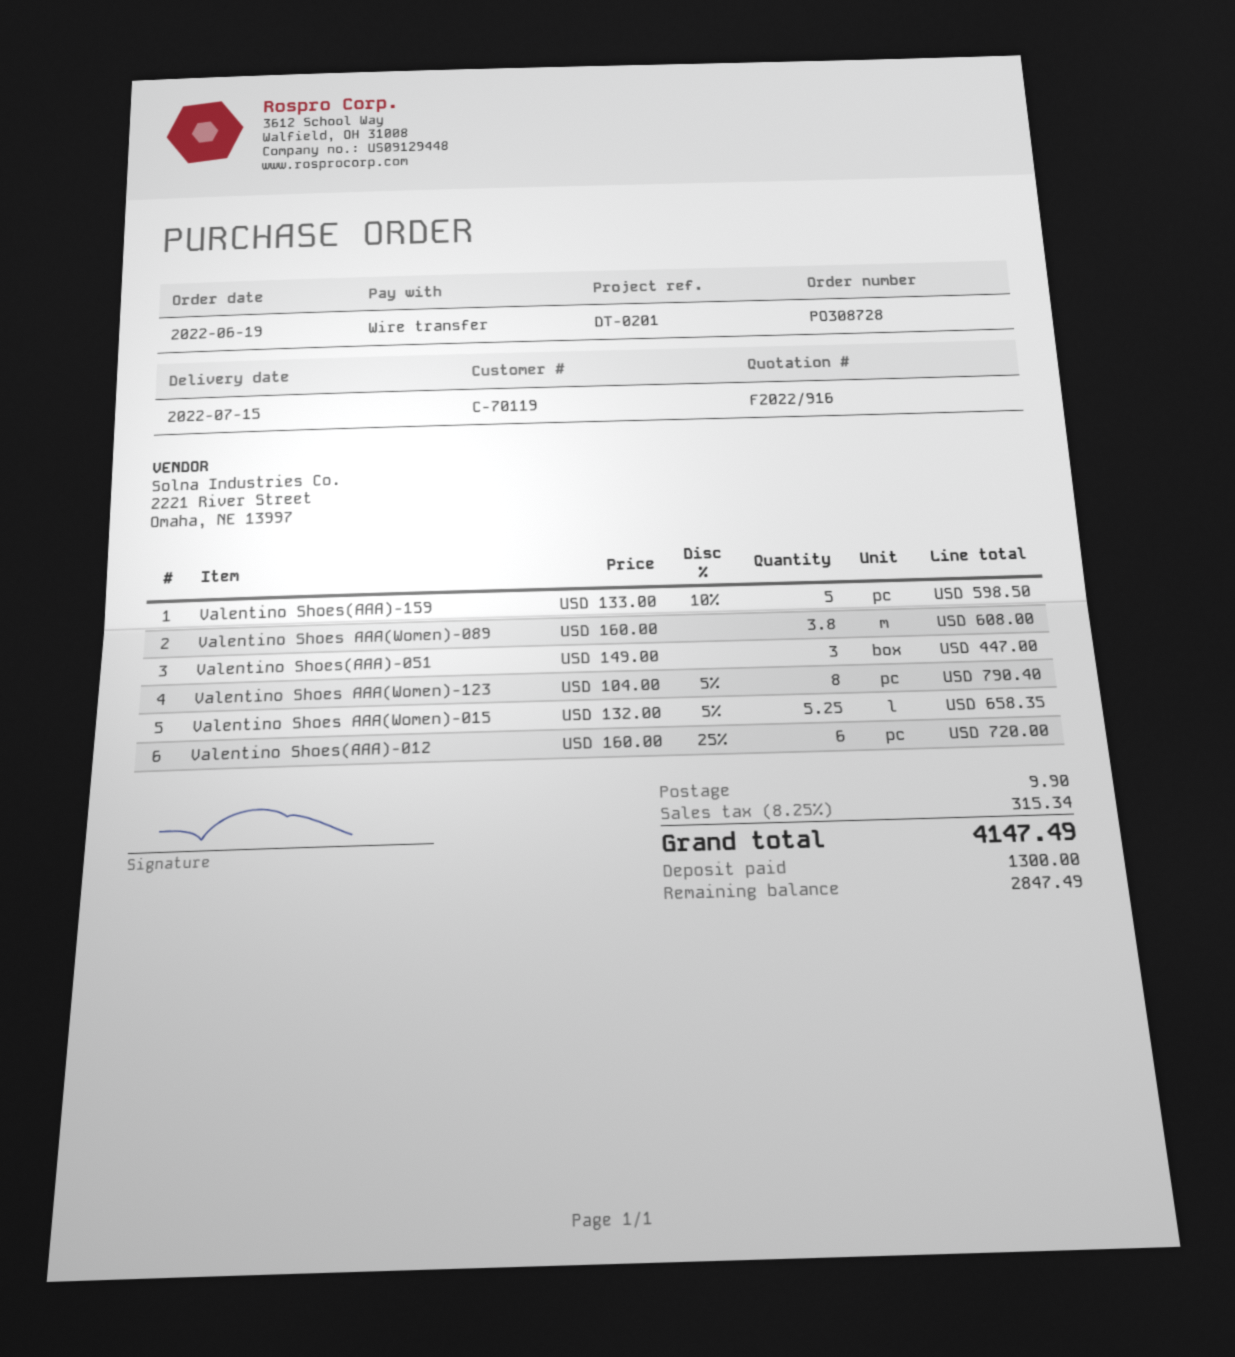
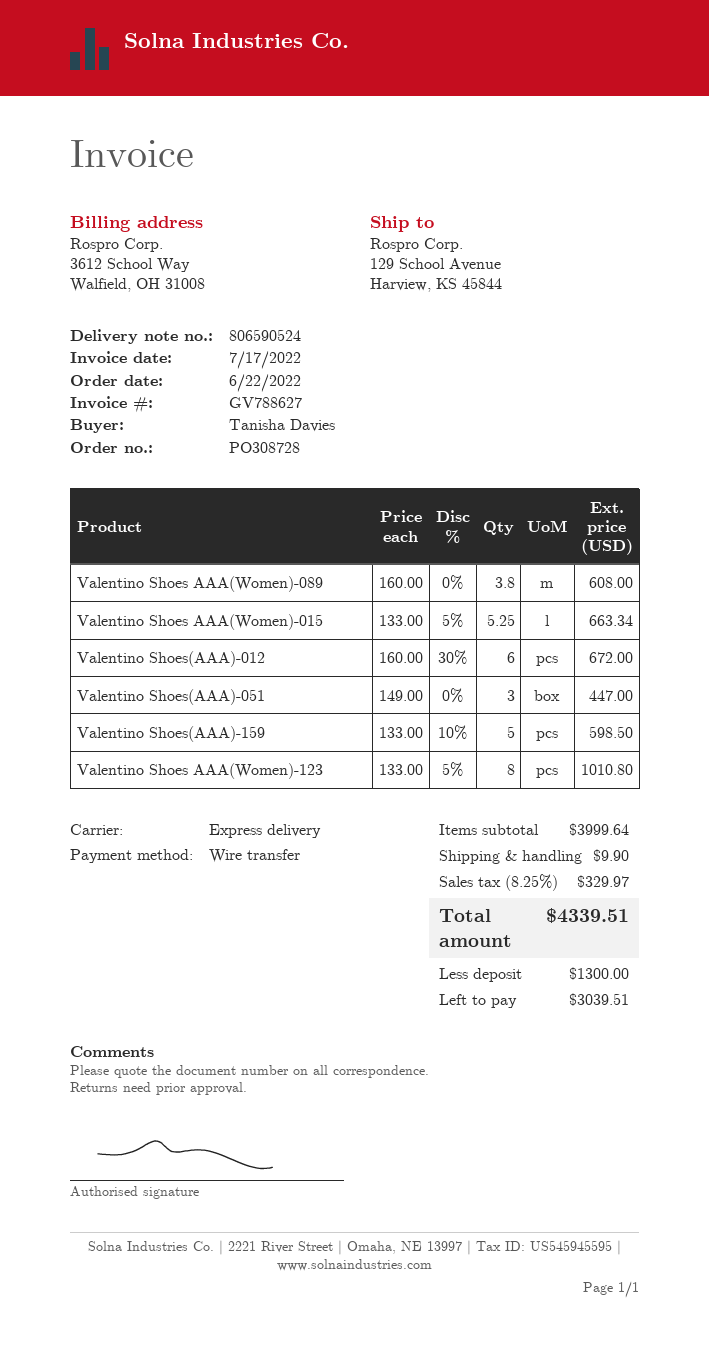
order date: 2022-06-19 -> 2022-06-22
Valentino Shoes AAA(Women)-123: 8 x 104.00 - 5% = 790.40 -> 8 x 133.00 - 5% = 1010.80
Valentino Shoes AAA(Women)-015: 5.25 x 132.00 - 5% = 658.35 -> 5.25 x 133.00 - 5% = 663.34
Valentino Shoes(AAA)-012: 6 x 160.00 - 25% = 720.00 -> 6 x 160.00 - 30% = 672.00
tax: 8.25% = 315.34 -> 8.25% = 329.97
total: 4147.49 -> 4339.51
balance: 2847.49 -> 3039.51

